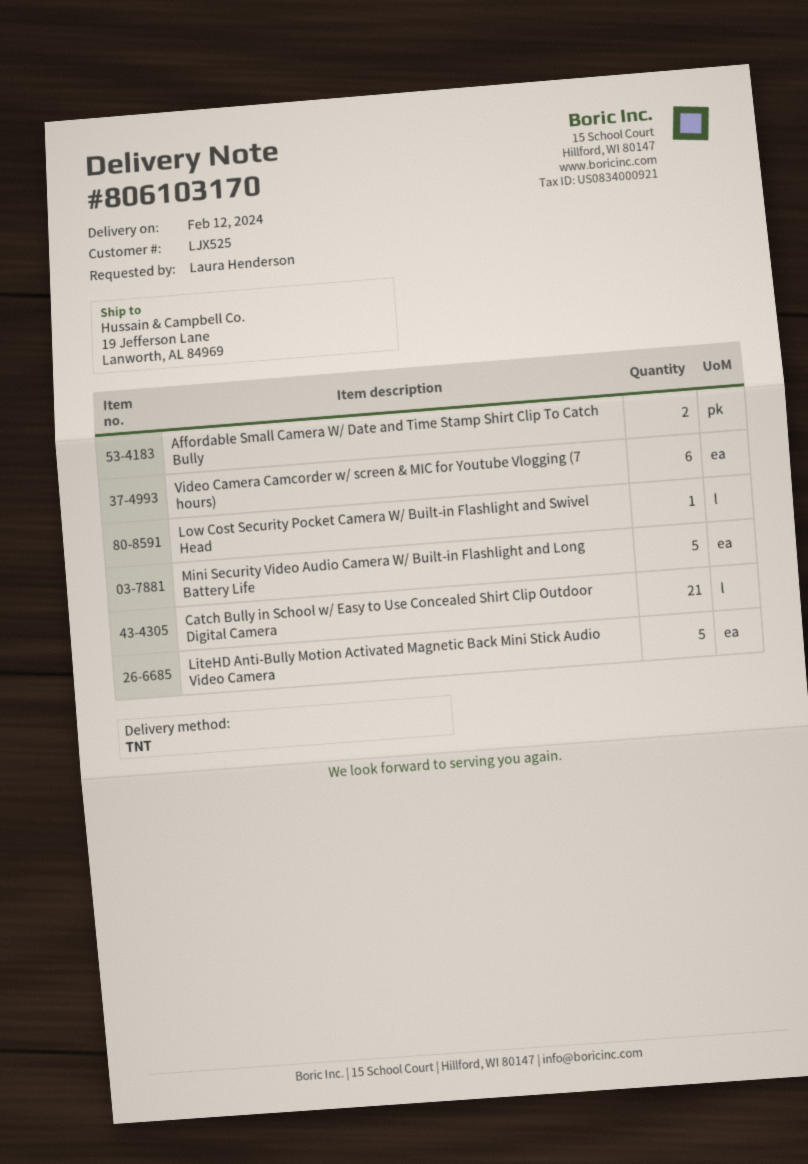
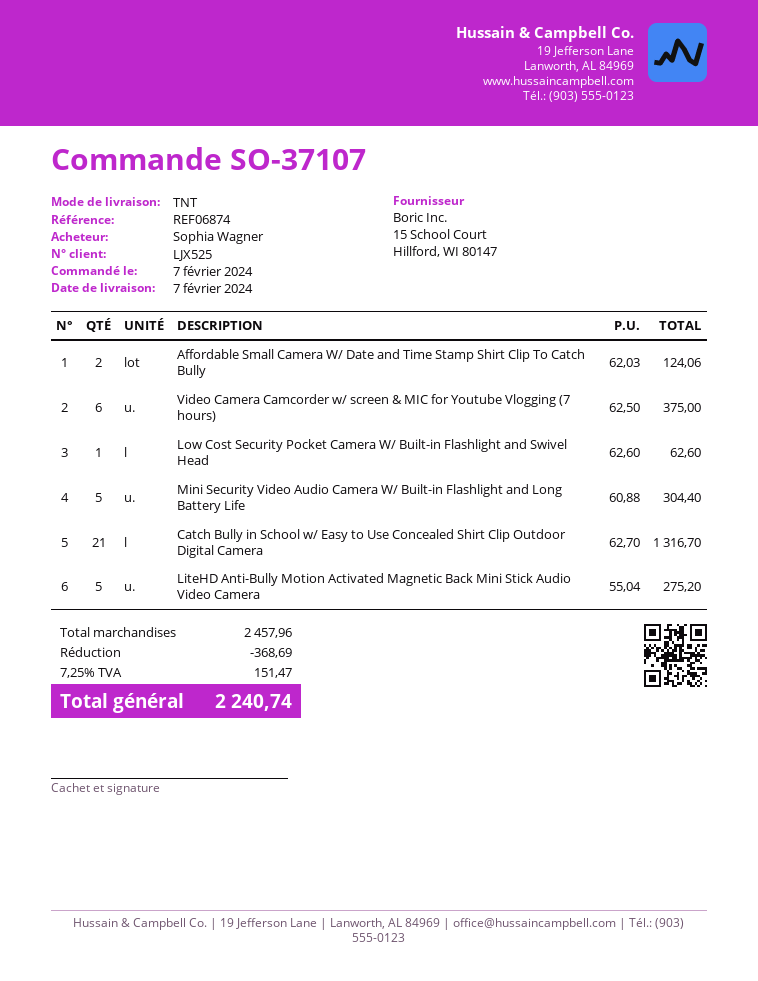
delivery date: 2024-02-12 -> 2024-02-07
ordered by: Laura Henderson -> Sophia Wagner

